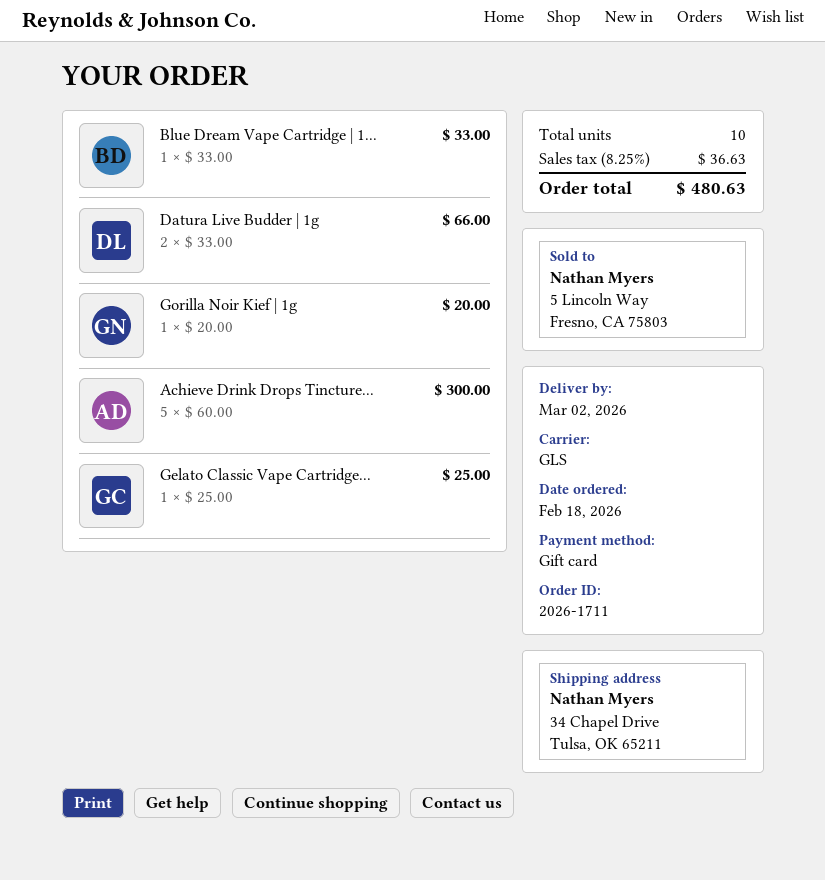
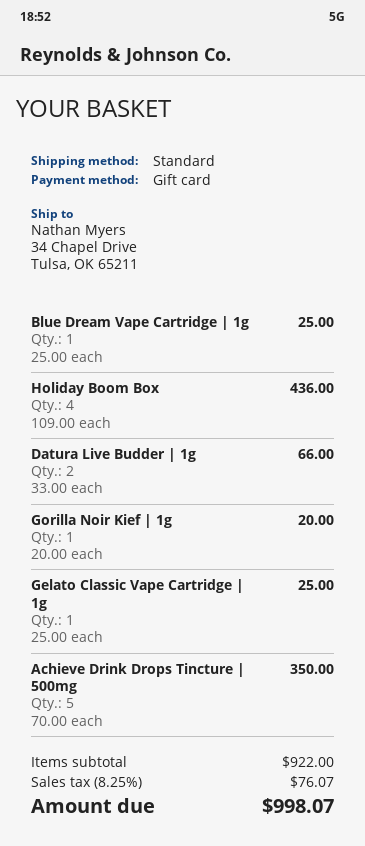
shipping method: GLS -> standard
Blue Dream Vape Cartridge | 1...: 1 x 33.00 = 33.00 -> 1 x 25.00 = 25.00
Achieve Drink Drops Tincture...: 5 x 60.00 = 300.00 -> 5 x 70.00 = 350.00
Holiday Boom Box: none -> 4 x 109.00 = 436.00
tax: 8.25% = 36.63 -> 8.25% = 76.07
total: 480.63 -> 998.07

